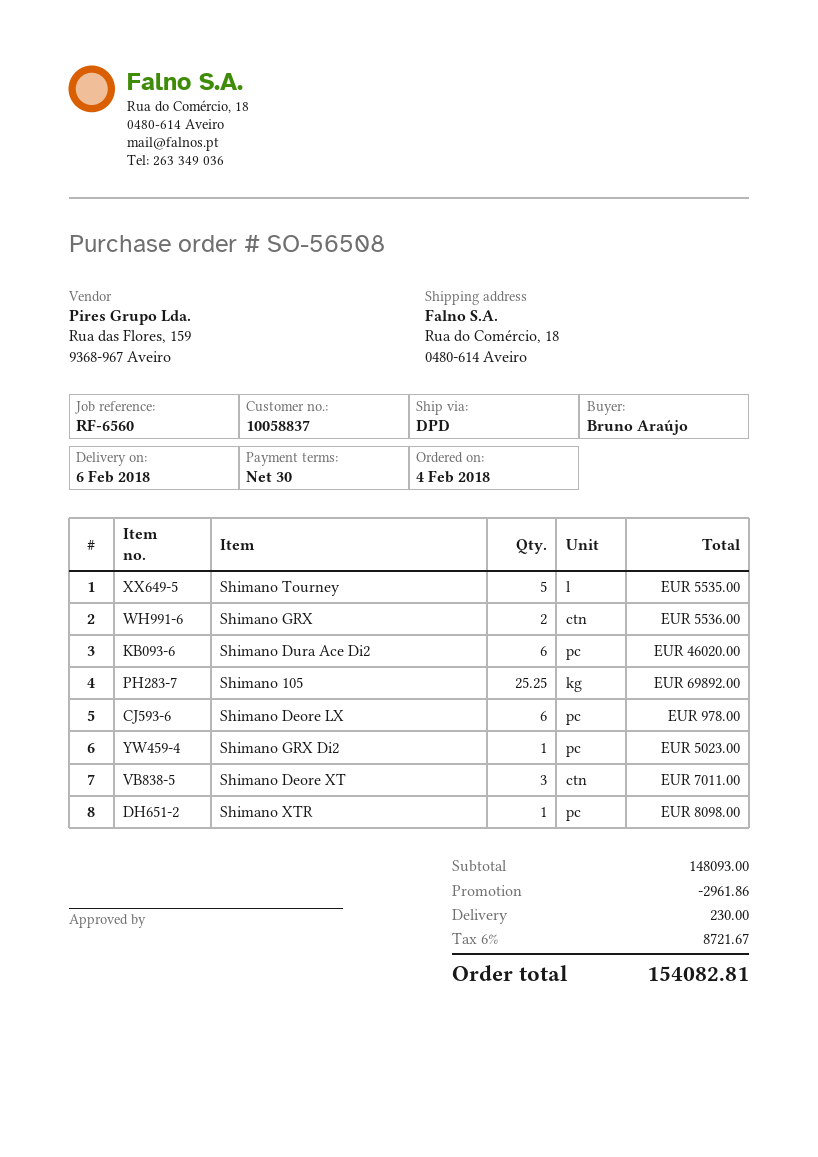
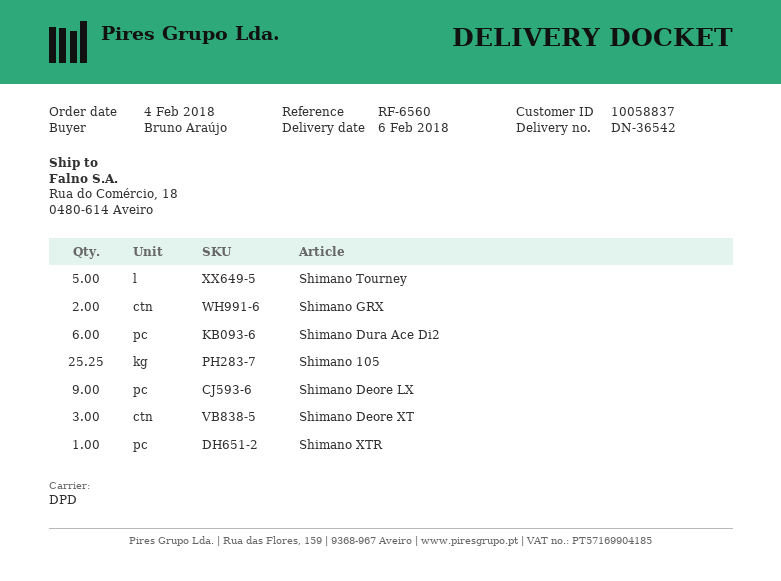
Shimano Deore LX: 6 -> 9
Shimano GRX Di2: 1 -> none

